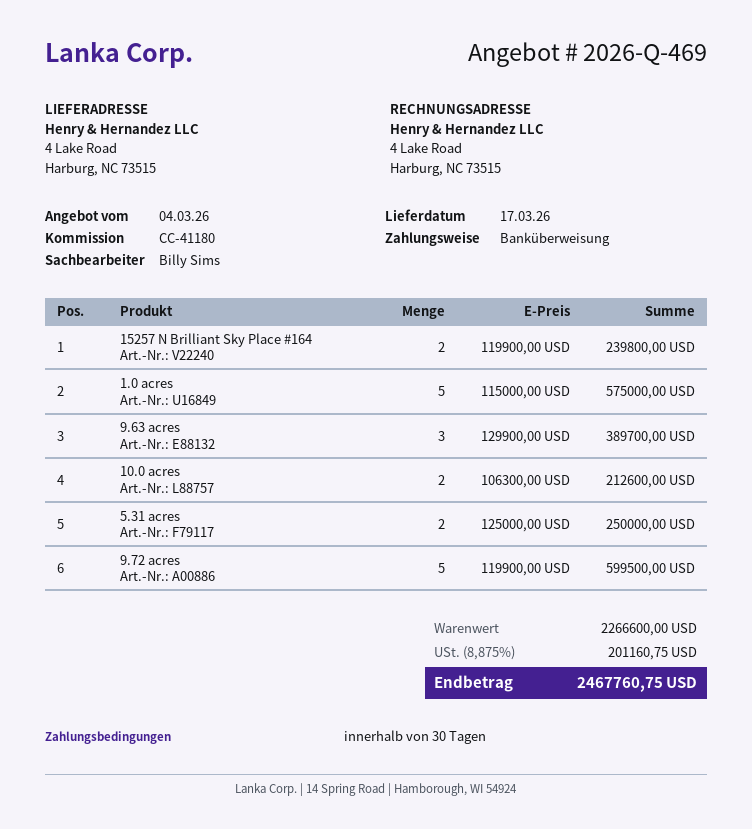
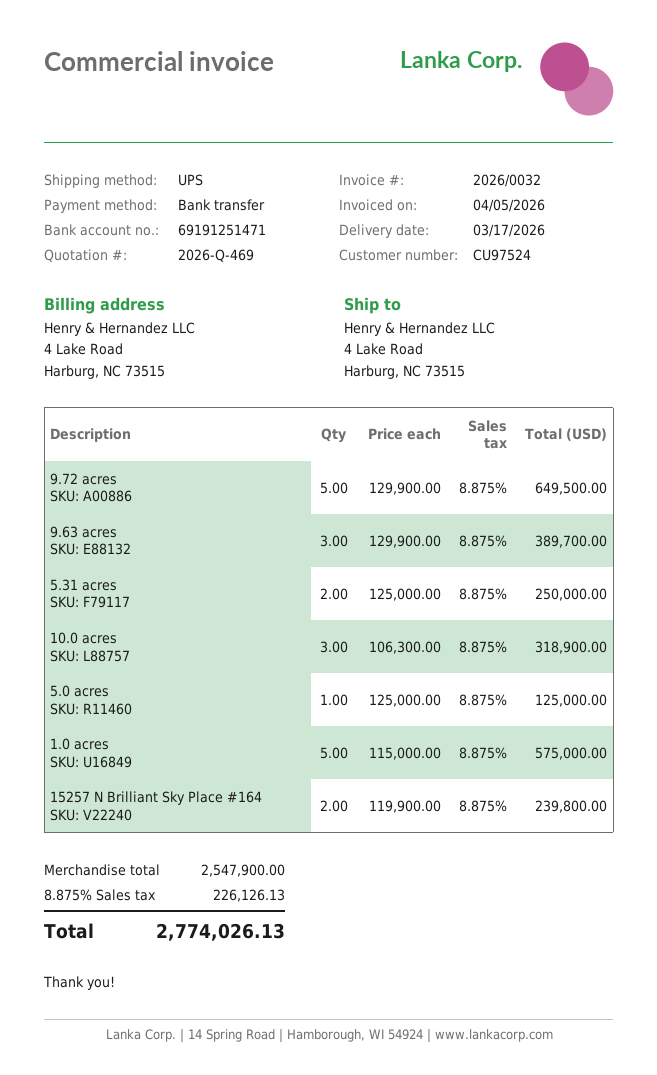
10.0 acres: 2 x 106300.00 = 212600.00 -> 3 x 106300.00 = 318900.00
9.72 acres: 5 x 119900.00 = 599500.00 -> 5 x 129900.00 = 649500.00
5.0 acres: none -> 1 x 125000.00 = 125000.00
subtotal: 2266600.00 -> 2547900.00
tax: 8.875% = 201160.75 -> 8.875% = 226126.13
total: 2467760.75 -> 2774026.13

